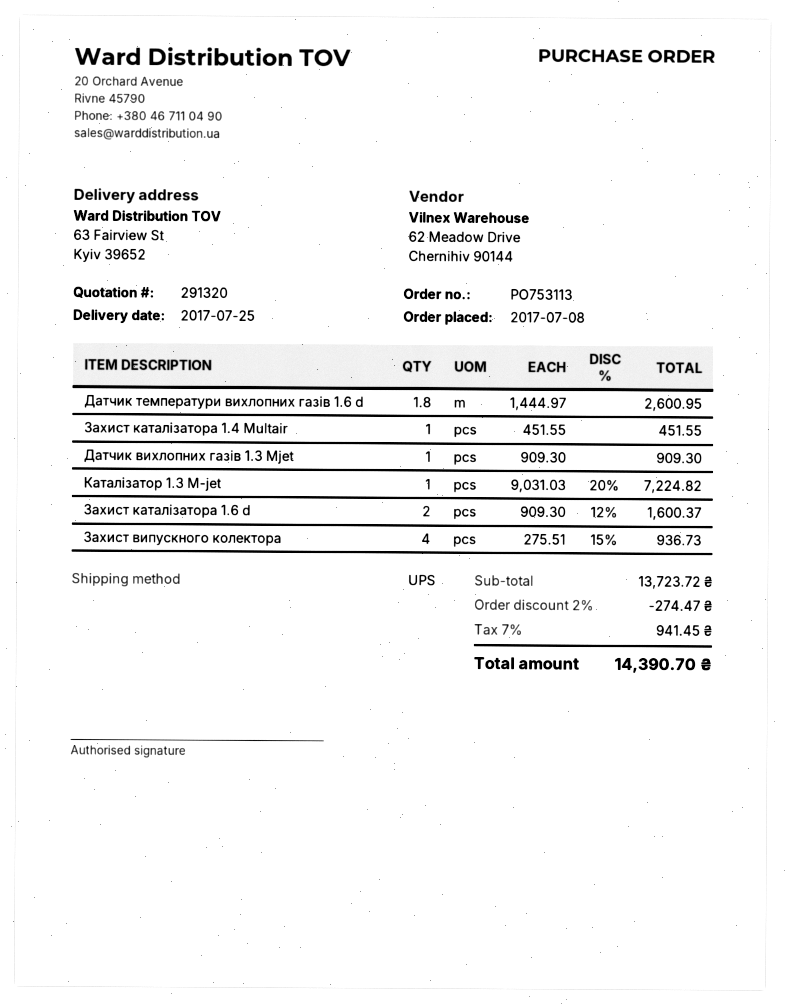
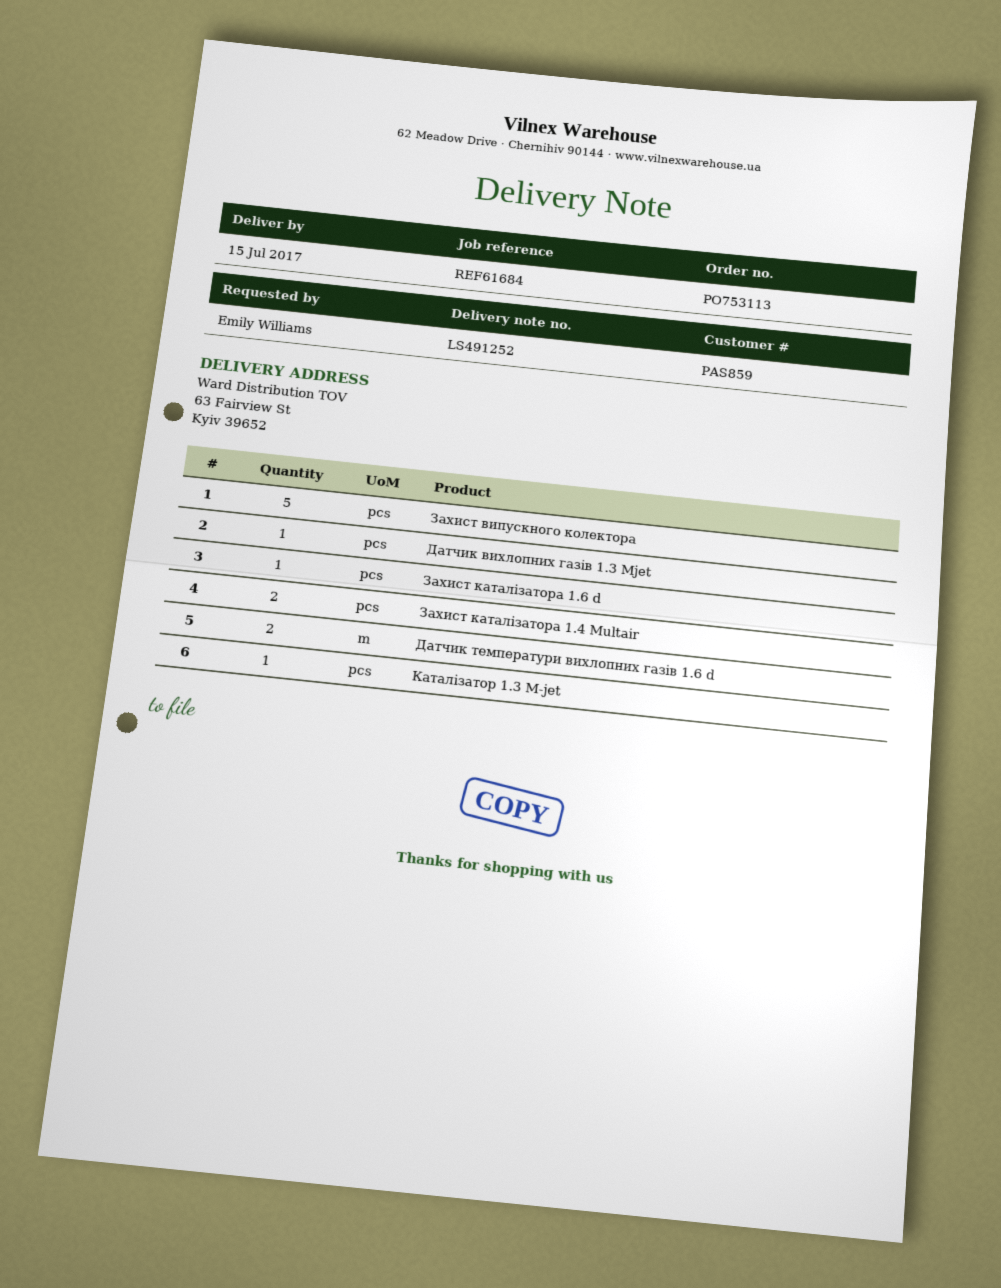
delivery date: 2017-07-25 -> 2017-07-15
Датчик температури вихлопних газів 1.6 d: 1.8 -> 2
Захист каталізатора 1.4 Multair: 1 -> 2
Захист каталізатора 1.6 d: 2 -> 1
Захист випускного колектора: 4 -> 5

